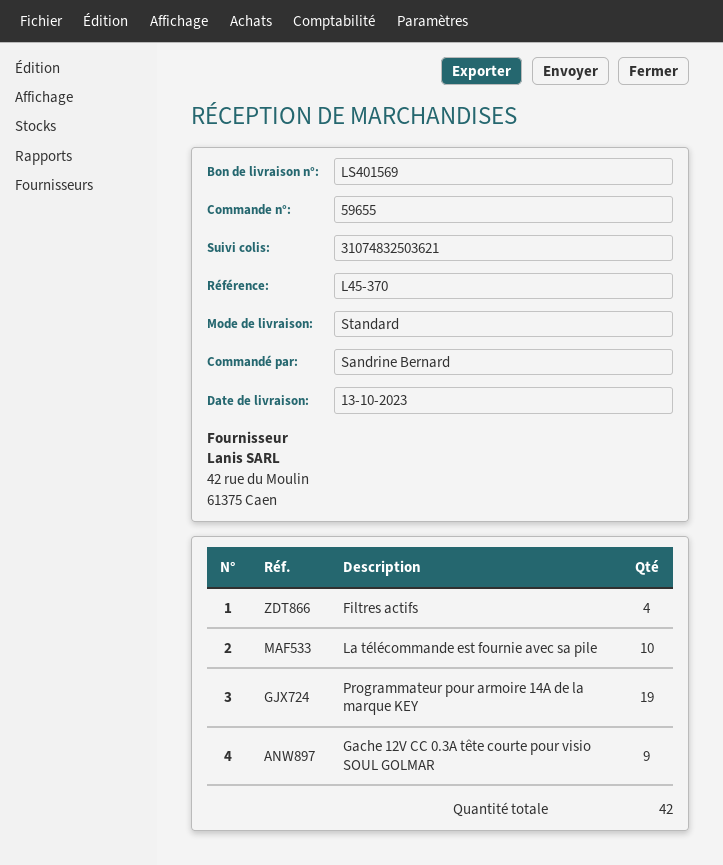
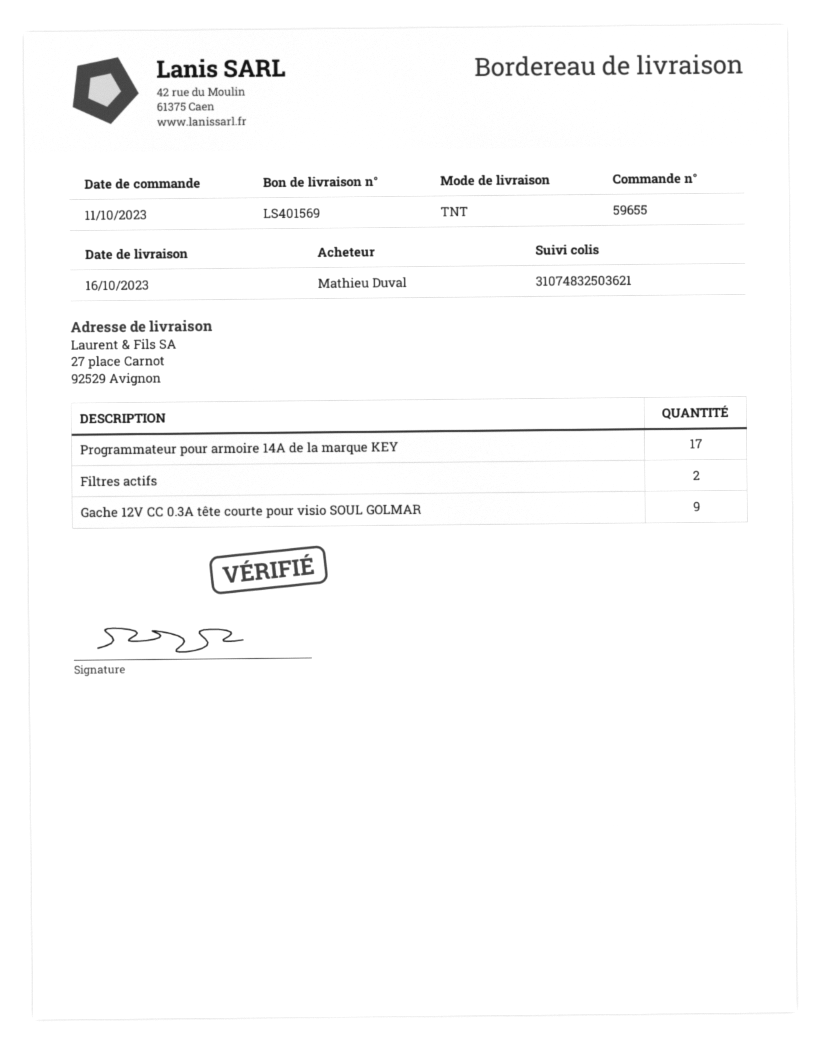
delivery date: 2023-10-13 -> 2023-10-16
ordered by: Sandrine Bernard -> Mathieu Duval
shipping method: standard -> TNT
Filtres actifs: 4 -> 2
La télécommande est fournie avec sa pile: 10 -> none
Programmateur pour armoire 14A de la marque KEY: 19 -> 17

